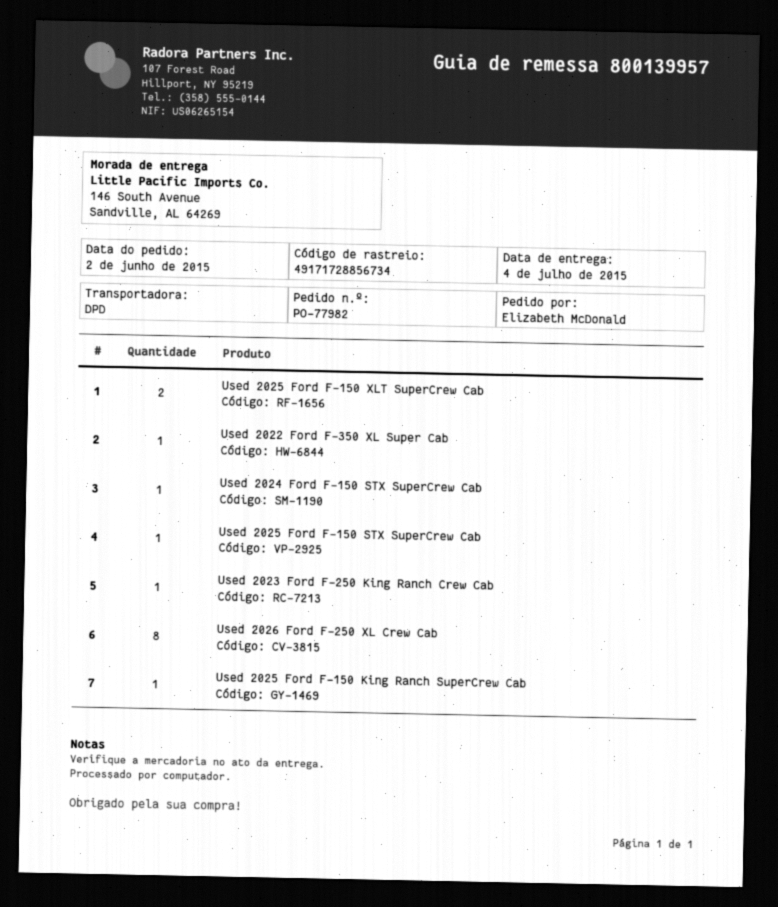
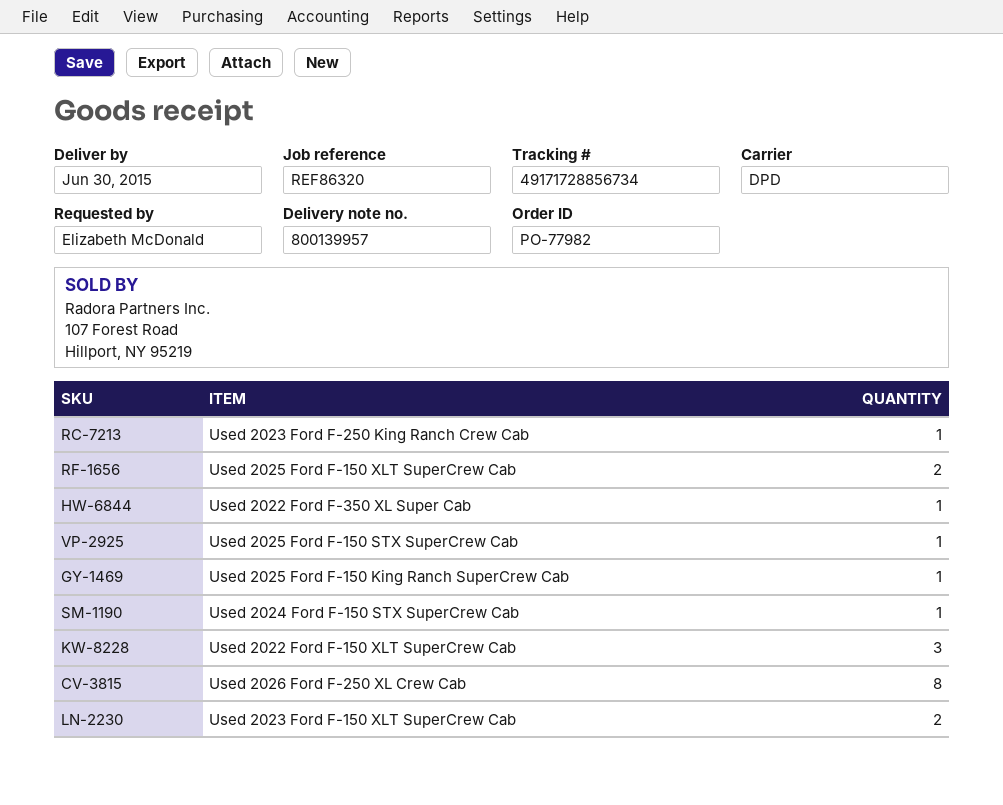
delivery date: 2015-07-04 -> 2015-06-30
Used 2022 Ford F-150 XLT SuperCrew Cab: none -> 3
Used 2023 Ford F-150 XLT SuperCrew Cab: none -> 2

